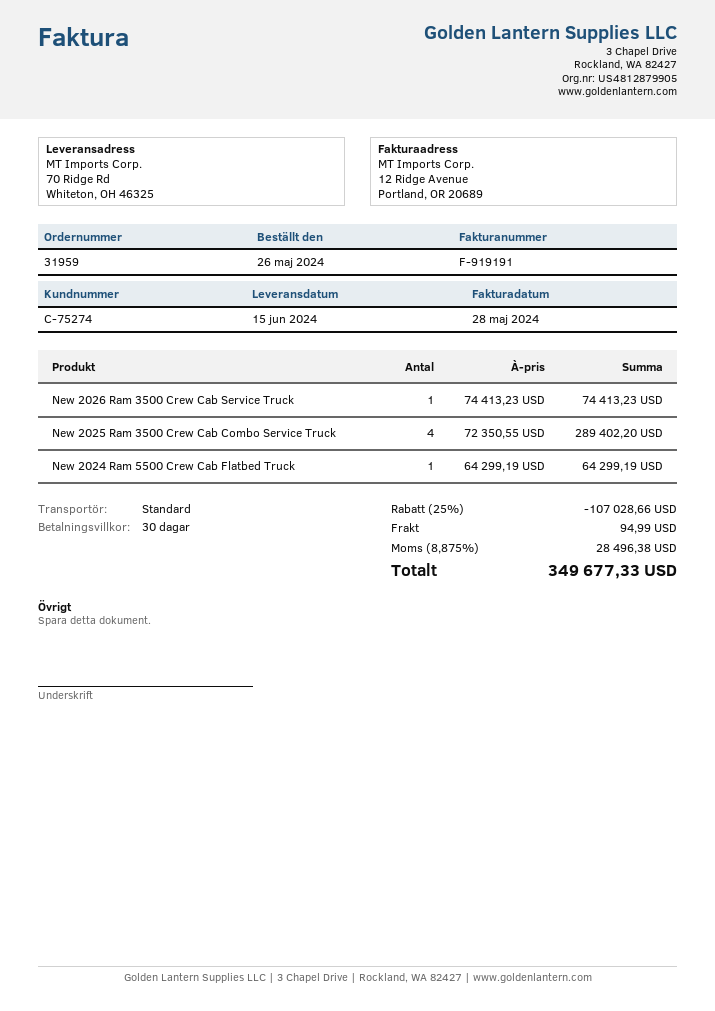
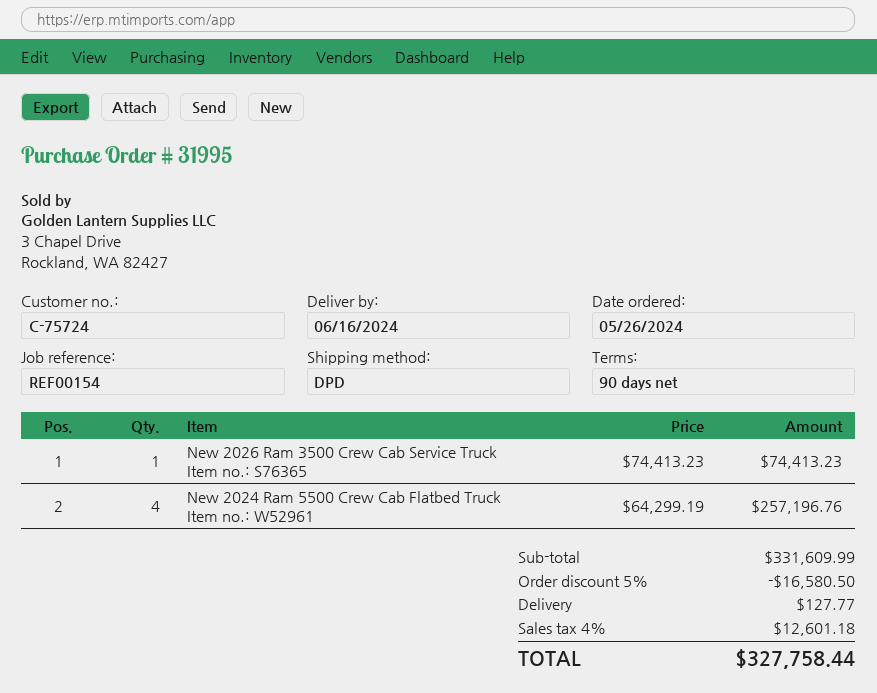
order number: 31959 -> 31995
delivery date: 2024-06-15 -> 2024-06-16
payment terms: 30 days -> 90 days
customer number: C-75274 -> C-75724
shipping method: standard -> DPD
New 2025 Ram 3500 Crew Cab Combo Service Truck: 4 x 72350.55 = 289402.20 -> none
New 2024 Ram 5500 Crew Cab Flatbed Truck: 1 x 64299.19 = 64299.19 -> 4 x 64299.19 = 257196.76
discount: 25% = 107028.66 -> 5% = 16580.50
shipping: 94.99 -> 127.77
tax: 8.875% = 28496.38 -> 4% = 12601.18
total: 349677.33 -> 327758.44

